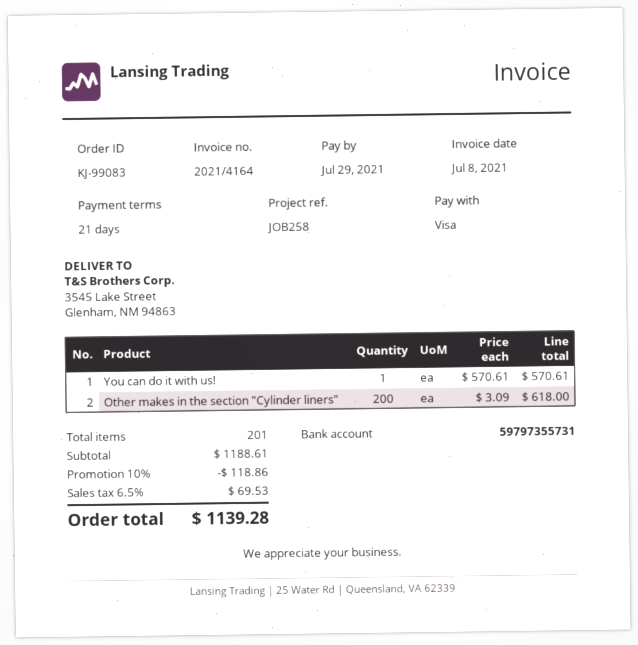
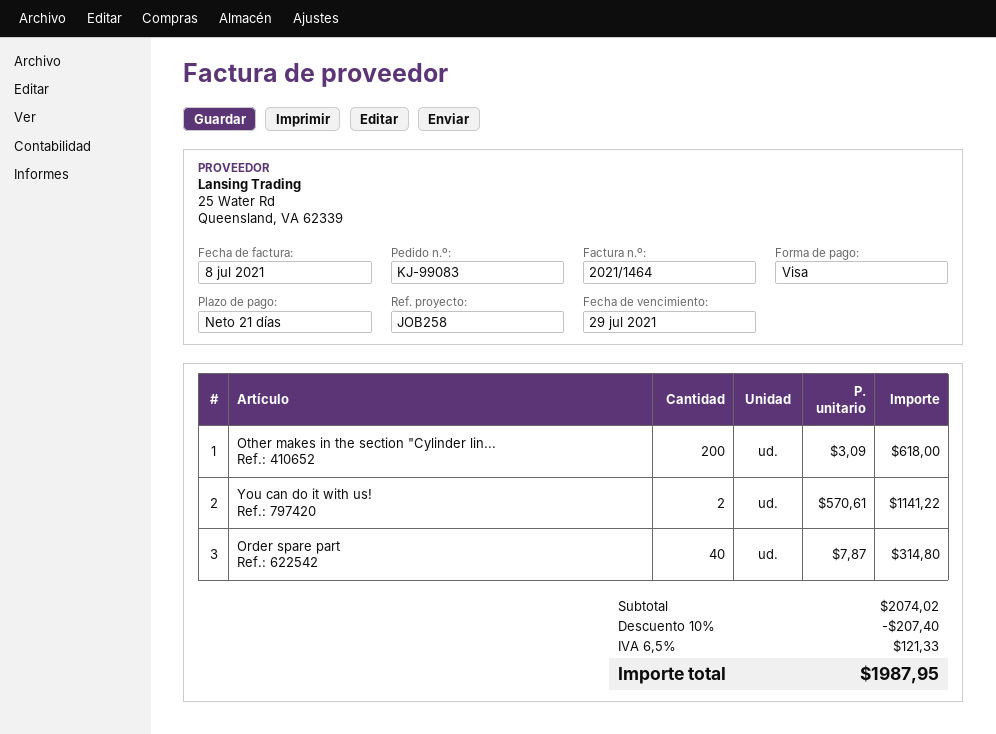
invoice number: 2021/4164 -> 2021/1464
You can do it with us!: 1 x 570.61 = 570.61 -> 2 x 570.61 = 1141.22
Order spare part: none -> 40 x 7.87 = 314.80
subtotal: 1188.61 -> 2074.02
discount: 10% = 118.86 -> 10% = 207.40
tax: 6.5% = 69.53 -> 6.5% = 121.33
total: 1139.28 -> 1987.95

